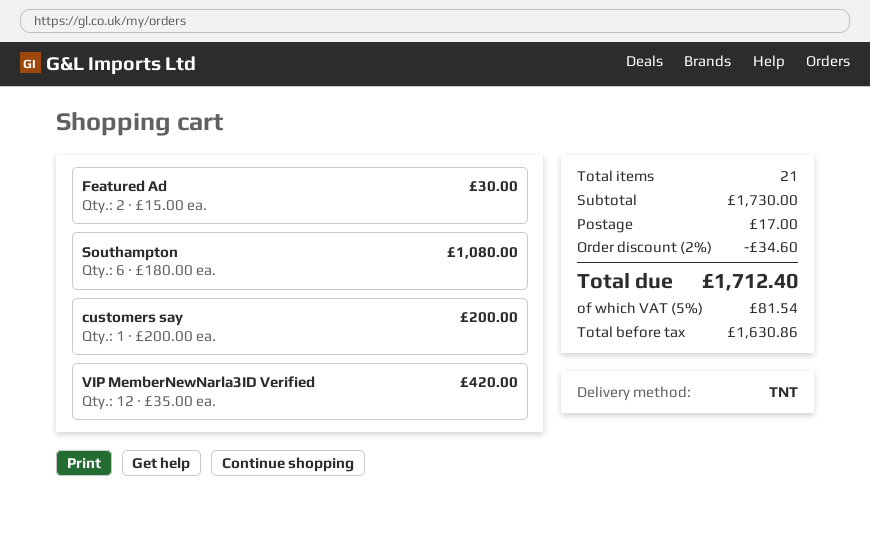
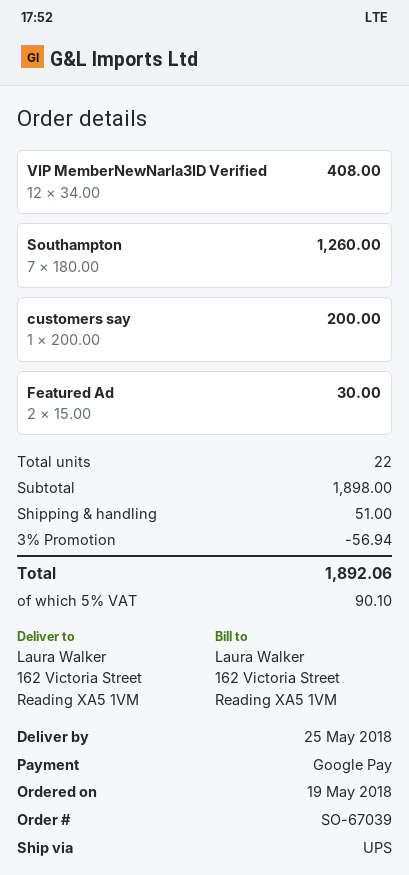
shipping method: TNT -> UPS
Southampton: 6 x 180.00 = 1080.00 -> 7 x 180.00 = 1260.00
VIP MemberNewNarla3ID Verified: 12 x 35.00 = 420.00 -> 12 x 34.00 = 408.00
total quantity: 21 -> 22
subtotal: 1730.00 -> 1898.00
discount: 2% = 34.60 -> 3% = 56.94
shipping: 17.00 -> 51.00
tax: 5% = 81.54 -> 5% = 90.10
total: 1712.40 -> 1892.06

